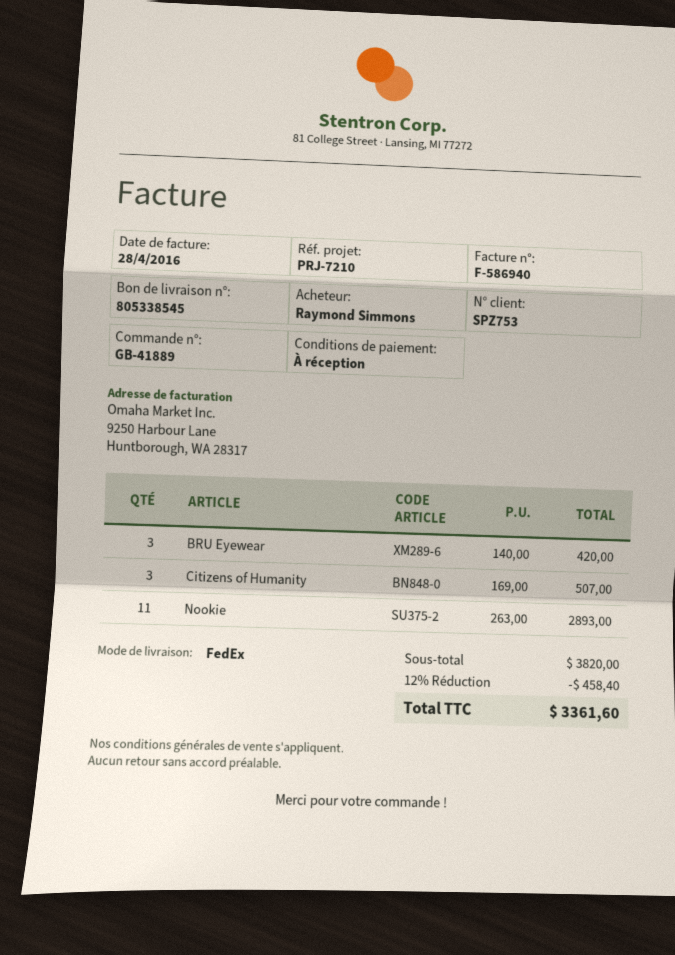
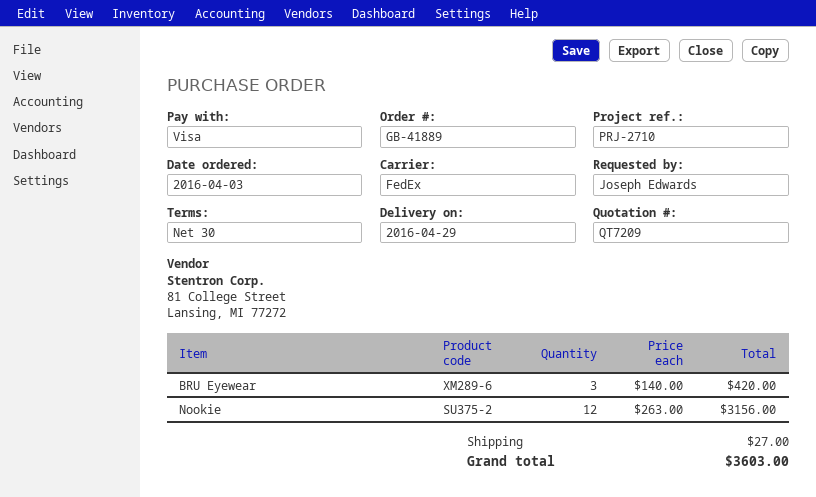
payment terms: on receipt -> 30 days
reference: PRJ-7210 -> PRJ-2710
ordered by: Raymond Simmons -> Joseph Edwards
Citizens of Humanity: 3 x 169.00 = 507.00 -> none
Nookie: 11 x 263.00 = 2893.00 -> 12 x 263.00 = 3156.00
discount: 12% = 458.40 -> none
shipping: none -> 27.00
total: 3361.60 -> 3603.00

